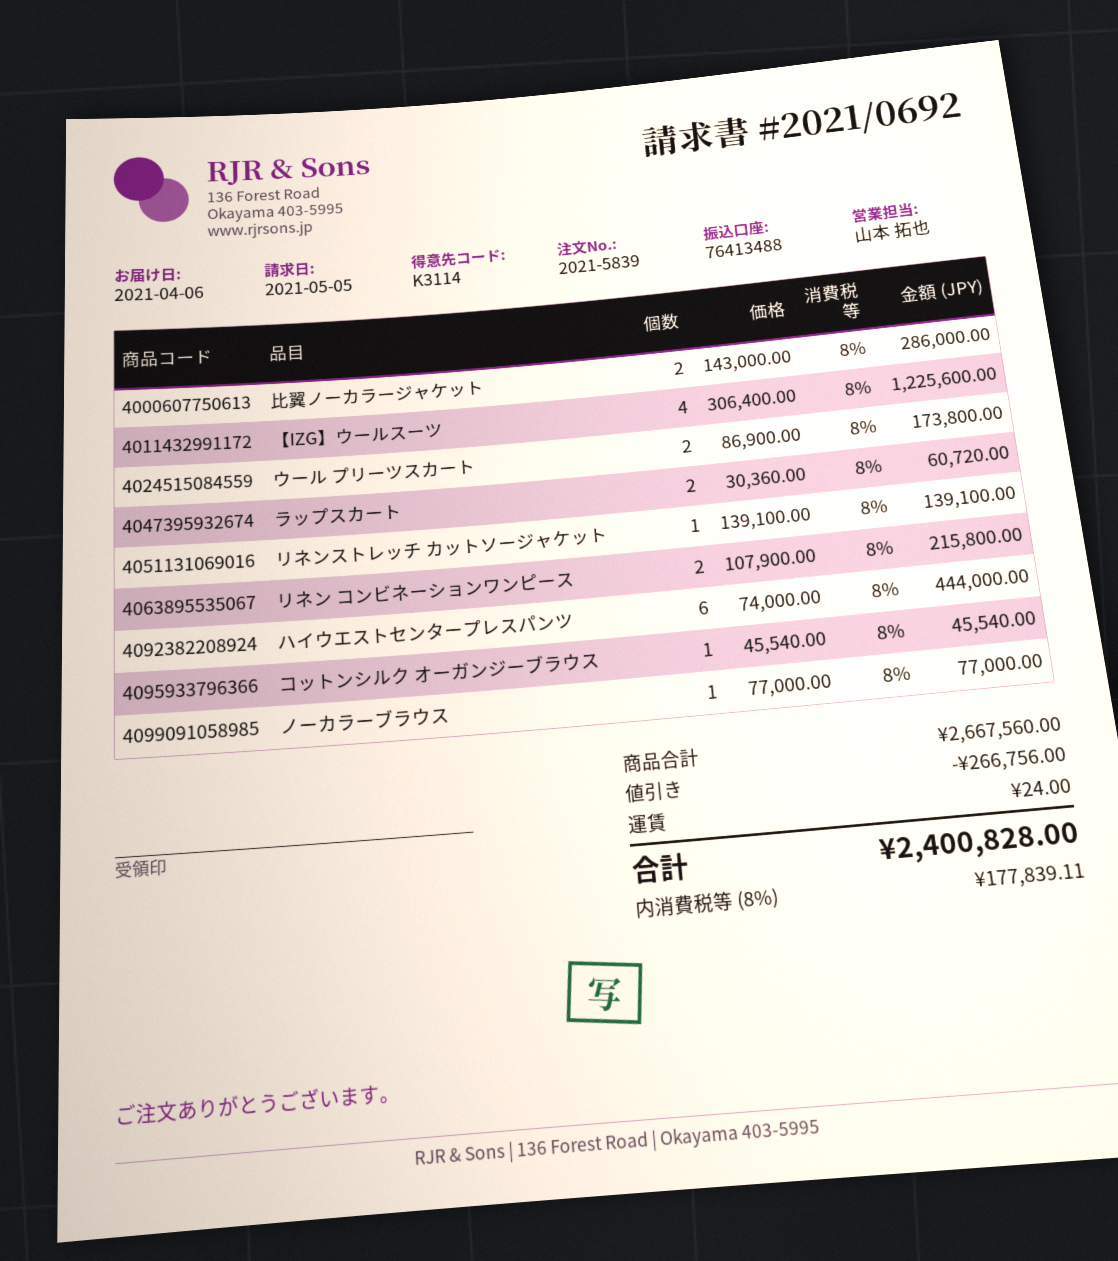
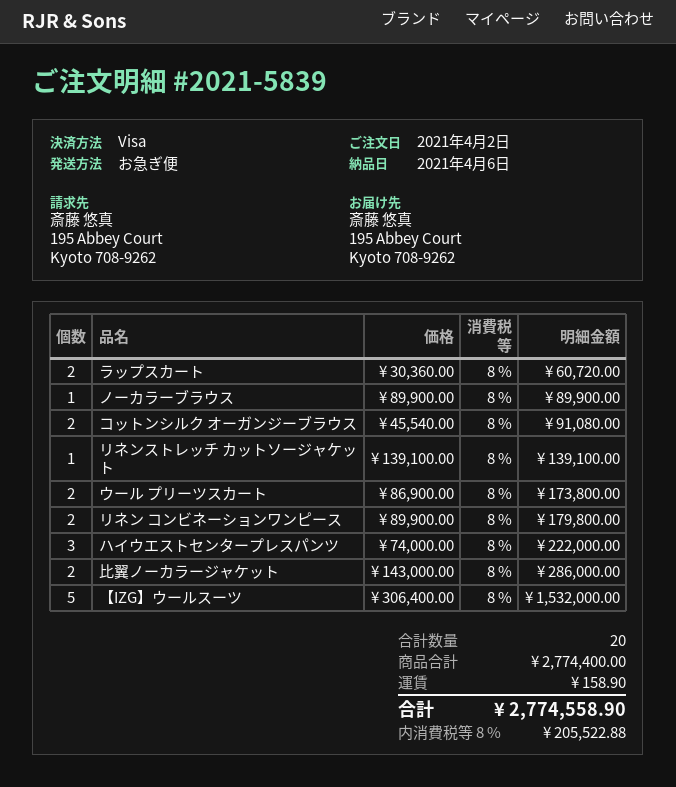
【IZG】ウールスーツ: 4 x 306400.00 = 1225600.00 -> 5 x 306400.00 = 1532000.00
リネン コンビネーションワンピース: 2 x 107900.00 = 215800.00 -> 2 x 89900.00 = 179800.00
ハイウエストセンタープレスパンツ: 6 x 74000.00 = 444000.00 -> 3 x 74000.00 = 222000.00
コットンシルク オーガンジーブラウス: 1 x 45540.00 = 45540.00 -> 2 x 45540.00 = 91080.00
ノーカラーブラウス: 1 x 77000.00 = 77000.00 -> 1 x 89900.00 = 89900.00
subtotal: 2667560.00 -> 2774400.00
discount: 266756.00 -> none
shipping: 24.00 -> 158.90
tax: 8% = 177839.11 -> 8% = 205522.88
total: 2400828.00 -> 2774558.90

